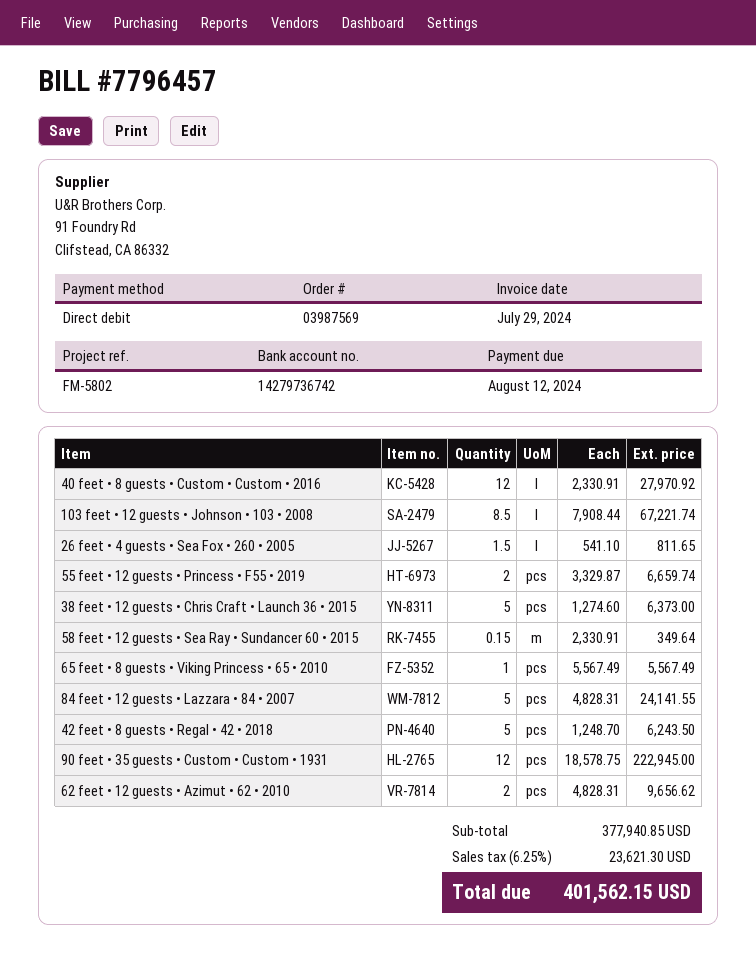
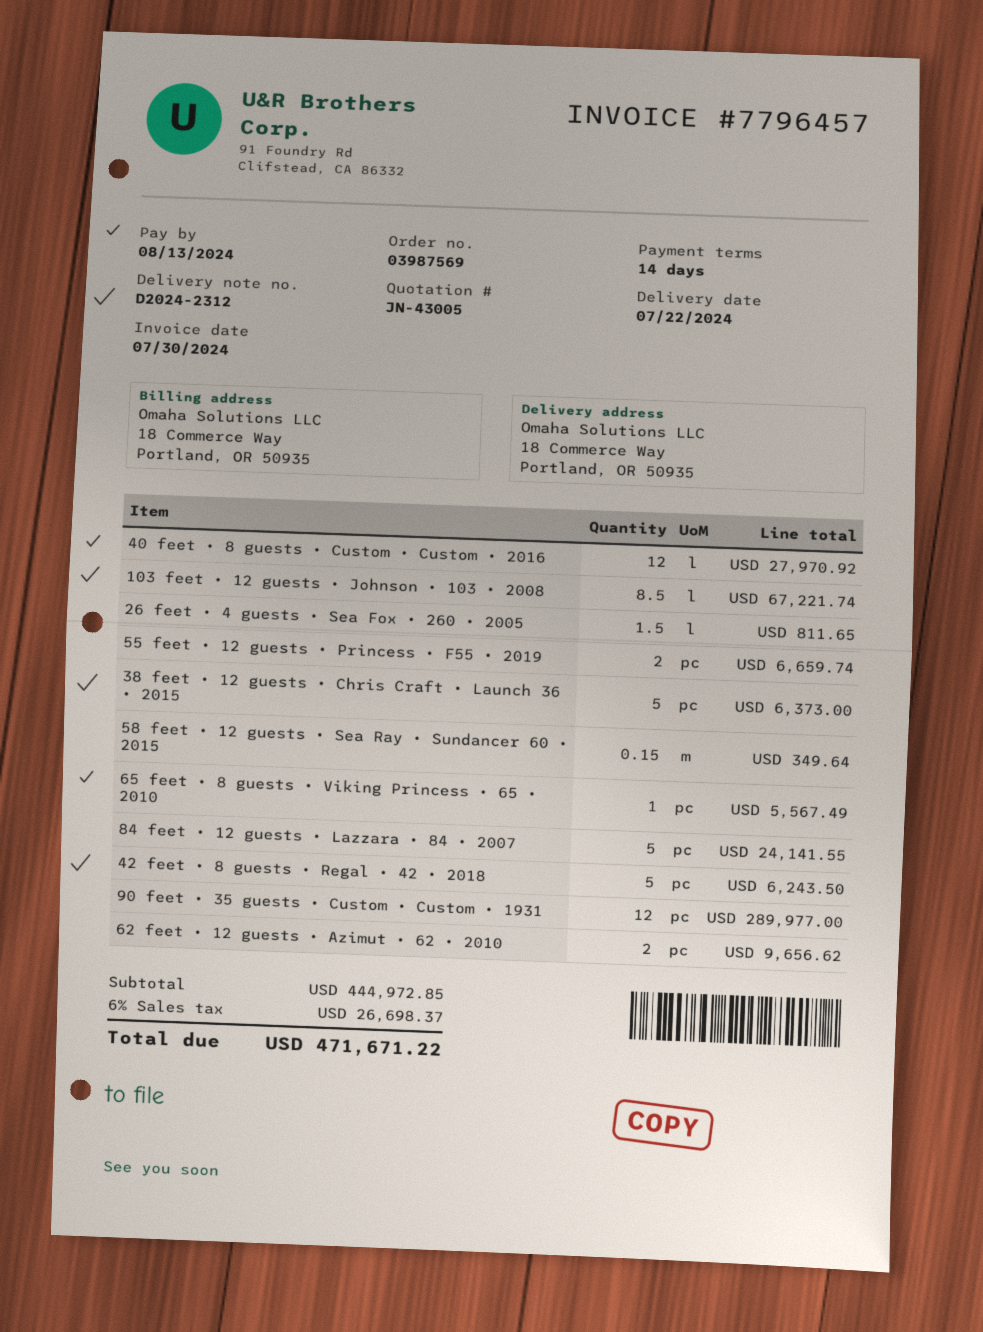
invoice date: 2024-07-29 -> 2024-07-30
due date: 2024-08-12 -> 2024-08-13
90 feet • 35 guests • Custom • Custom • 1931: 12 for 222945.00 -> 12 for 289977.00
subtotal: 377940.85 -> 444972.85
tax: 6.25% = 23621.30 -> 6% = 26698.37
total: 401562.15 -> 471671.22

